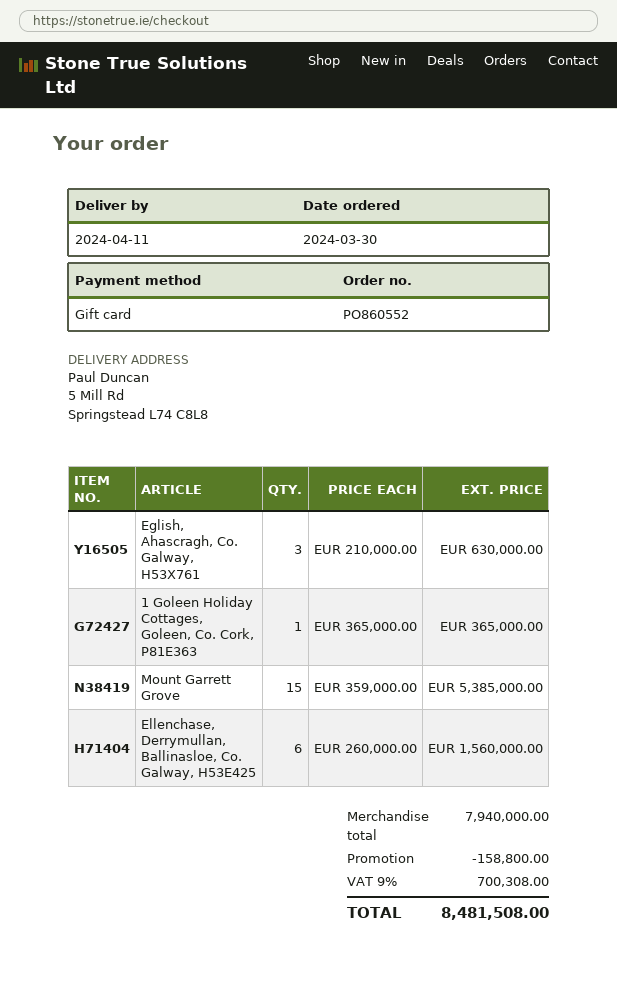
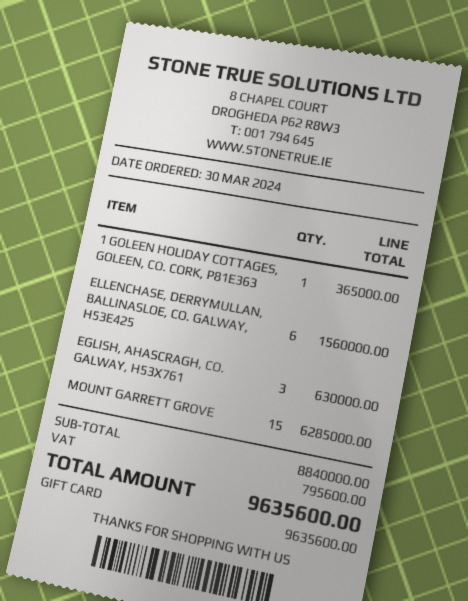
Mount Garrett Grove: 15 for 5385000.00 -> 15 for 6285000.00
subtotal: 7940000.00 -> 8840000.00
discount: 158800.00 -> none
tax: 700308.00 -> 795600.00
total: 8481508.00 -> 9635600.00

